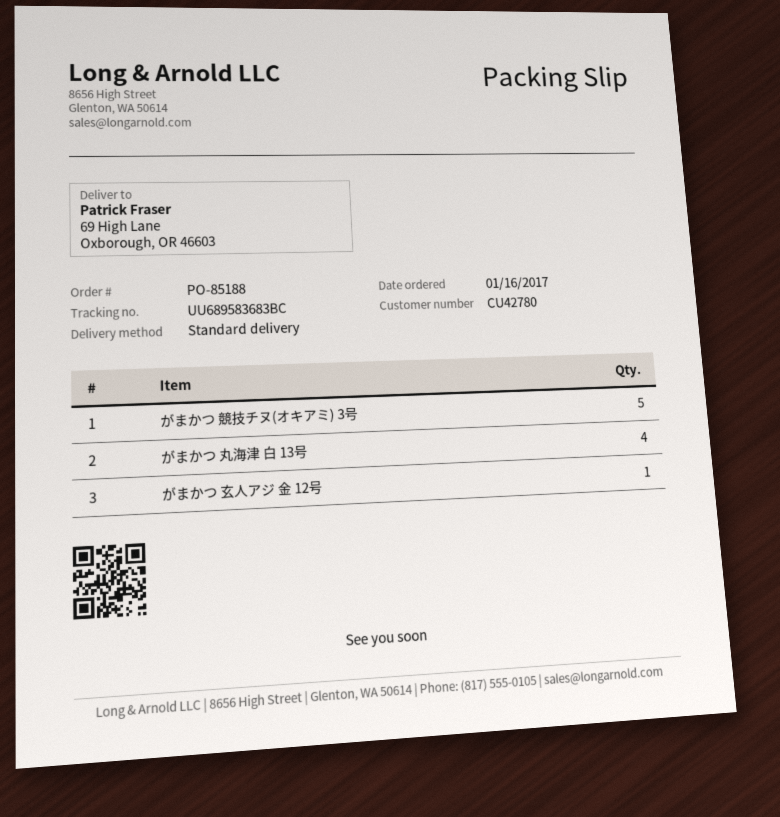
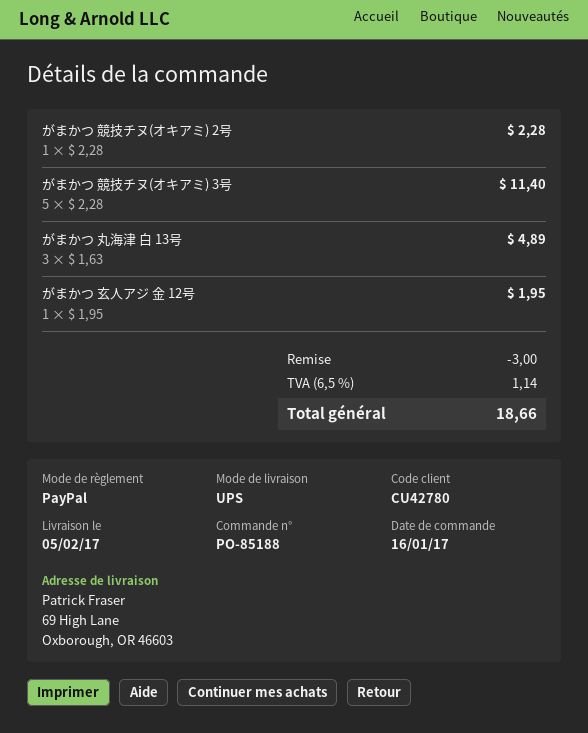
shipping method: standard -> UPS
がまかつ 丸海津 白 13号: 4 -> 3
がまかつ 競技チヌ(オキアミ) 2号: none -> 1

